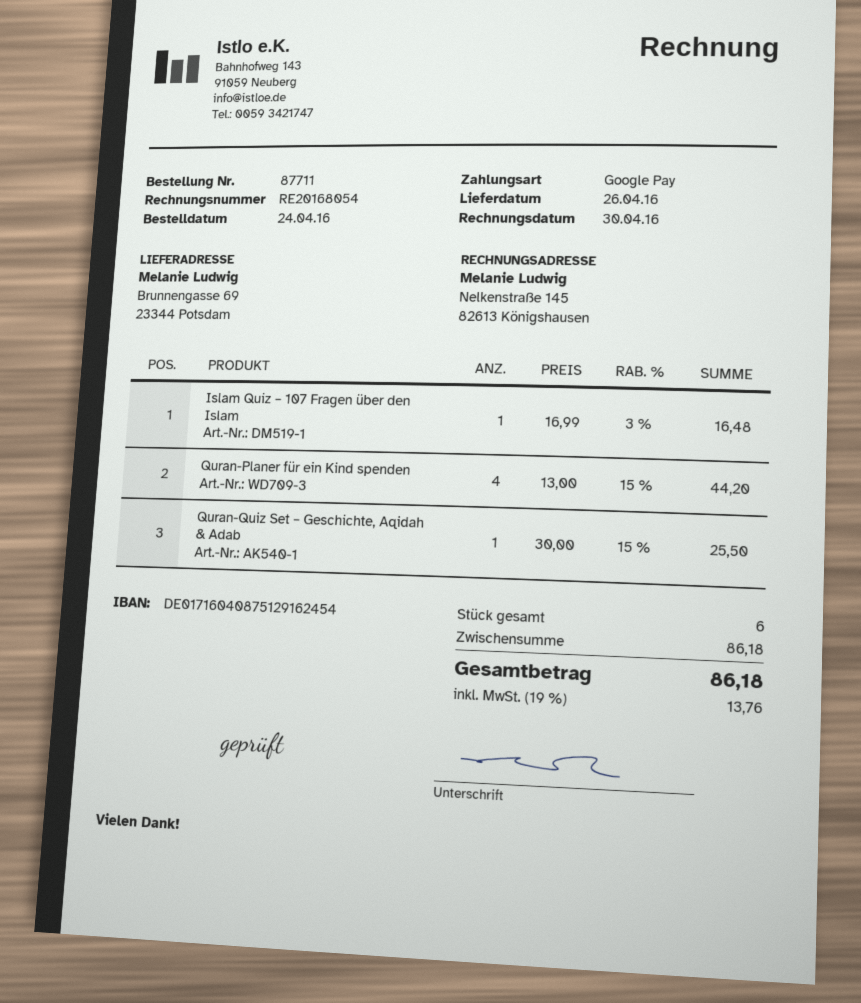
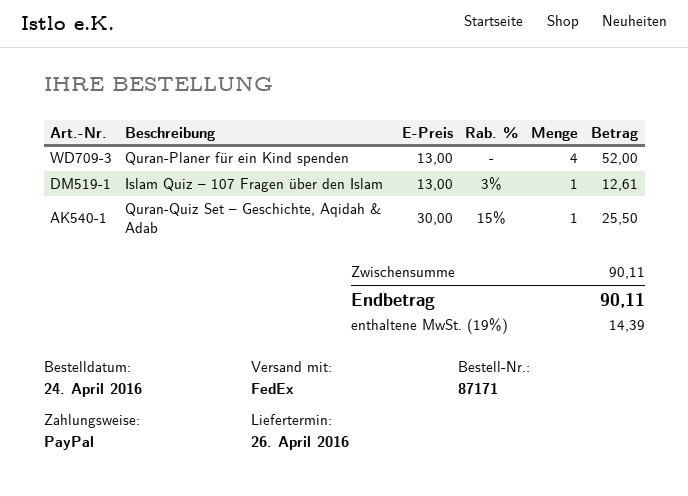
order number: 87711 -> 87171
payment method: Google Pay -> PayPal
Islam Quiz – 107 Fragen über den Islam: 1 x 16.99 - 3% = 16.48 -> 1 x 13.00 - 3% = 12.61
Quran-Planer für ein Kind spenden: 4 x 13.00 - 15% = 44.20 -> 4 x 13.00 = 52.00
subtotal: 86.18 -> 90.11
tax: 19% = 13.76 -> 19% = 14.39
total: 86.18 -> 90.11

